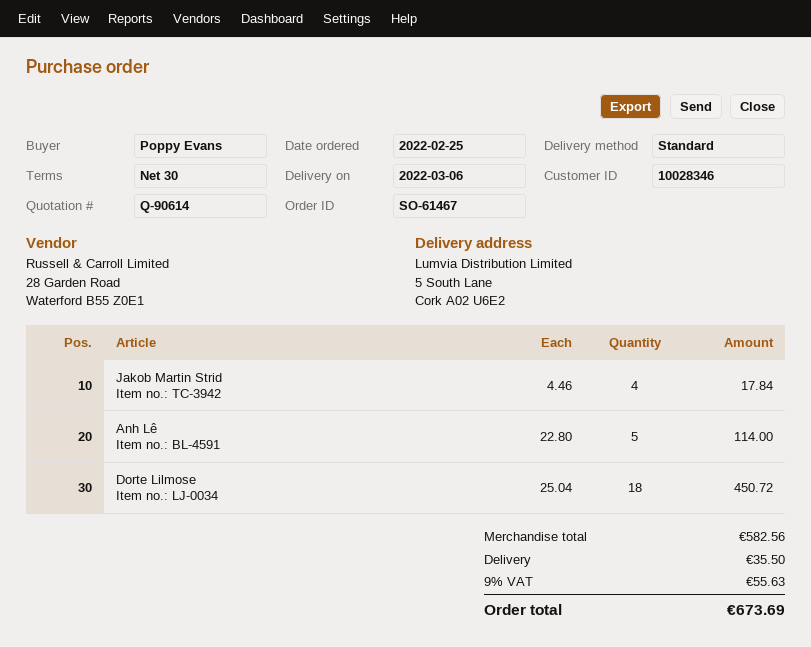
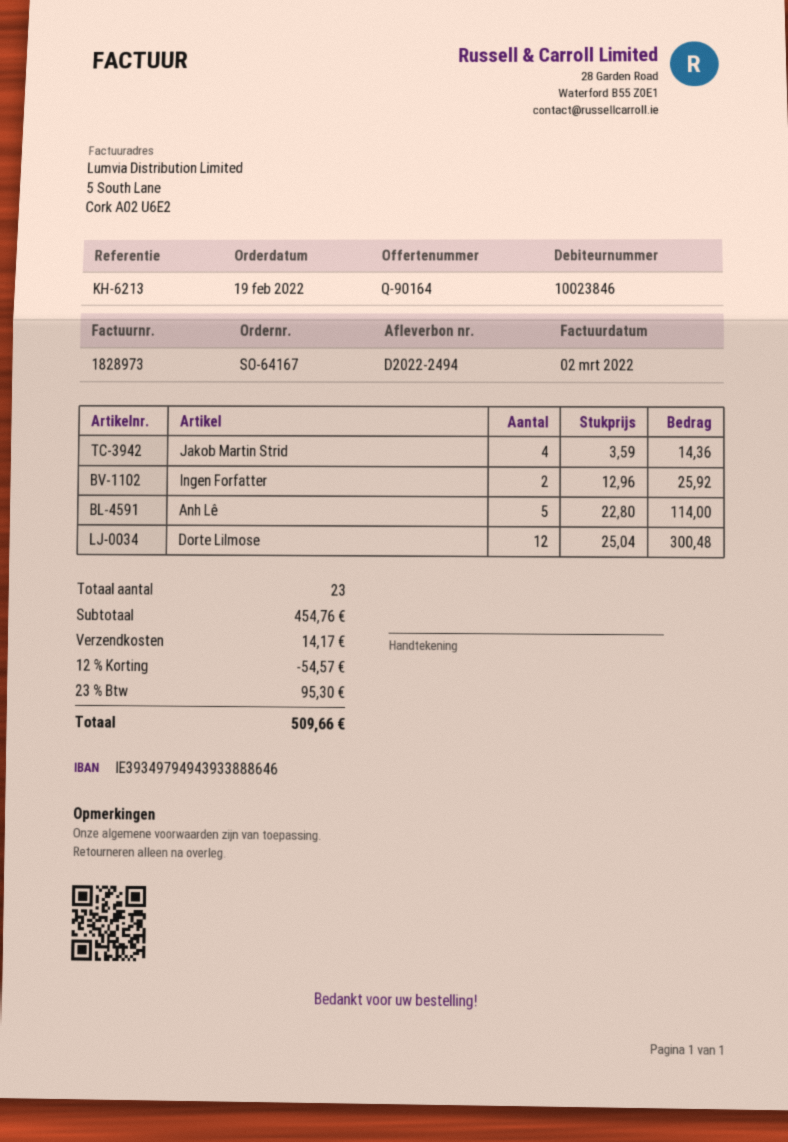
quote number: Q-90614 -> Q-90164
order number: SO-61467 -> SO-64167
order date: 2022-02-25 -> 2022-02-19
customer number: 10028346 -> 10023846
Jakob Martin Strid: 4 x 4.46 = 17.84 -> 4 x 3.59 = 14.36
Dorte Lilmose: 18 x 25.04 = 450.72 -> 12 x 25.04 = 300.48
Ingen Forfatter: none -> 2 x 12.96 = 25.92
subtotal: 582.56 -> 454.76
discount: none -> 12% = 54.57
shipping: 35.50 -> 14.17
tax: 9% = 55.63 -> 23% = 95.30
total: 673.69 -> 509.66

